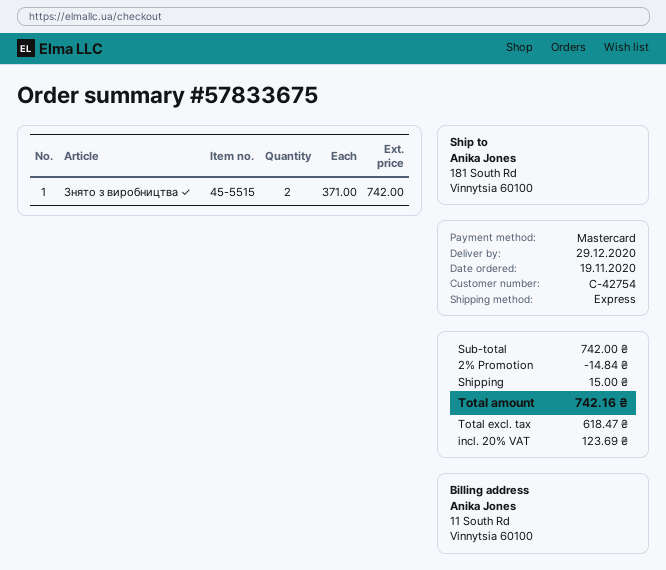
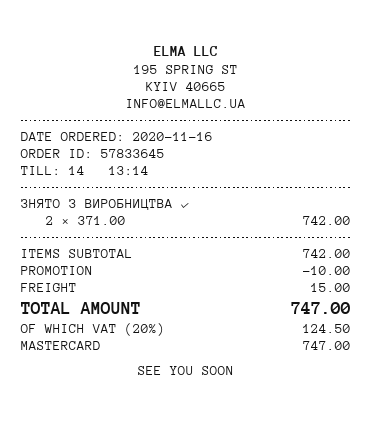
order number: 57833675 -> 57833645
order date: 2020-11-19 -> 2020-11-16
discount: 14.84 -> 10.00
tax: 20% = 123.69 -> 20% = 124.50
total: 742.16 -> 747.00

